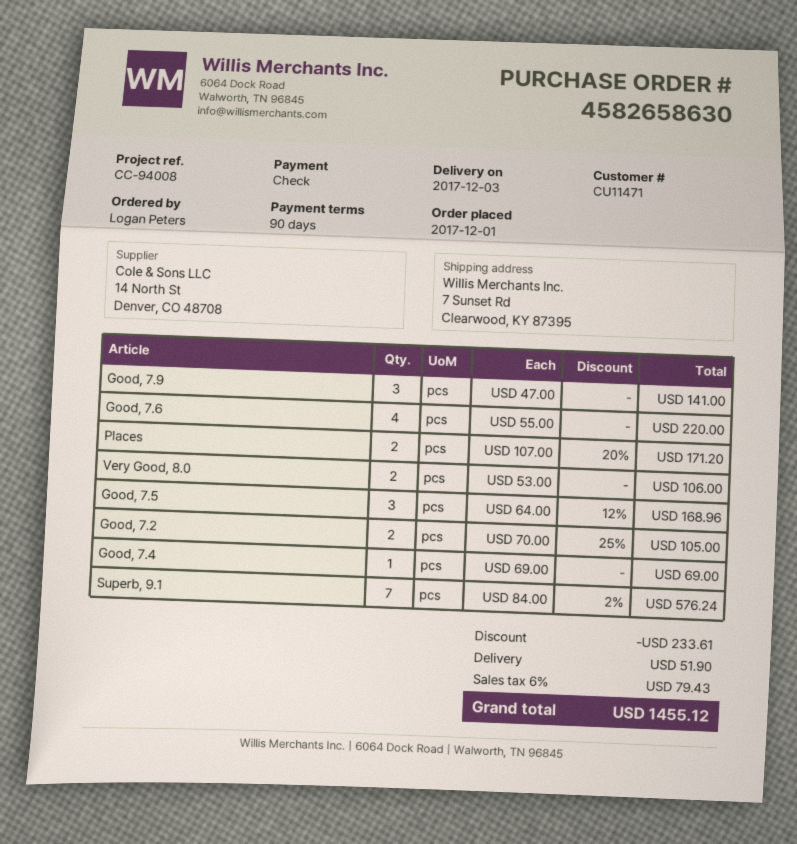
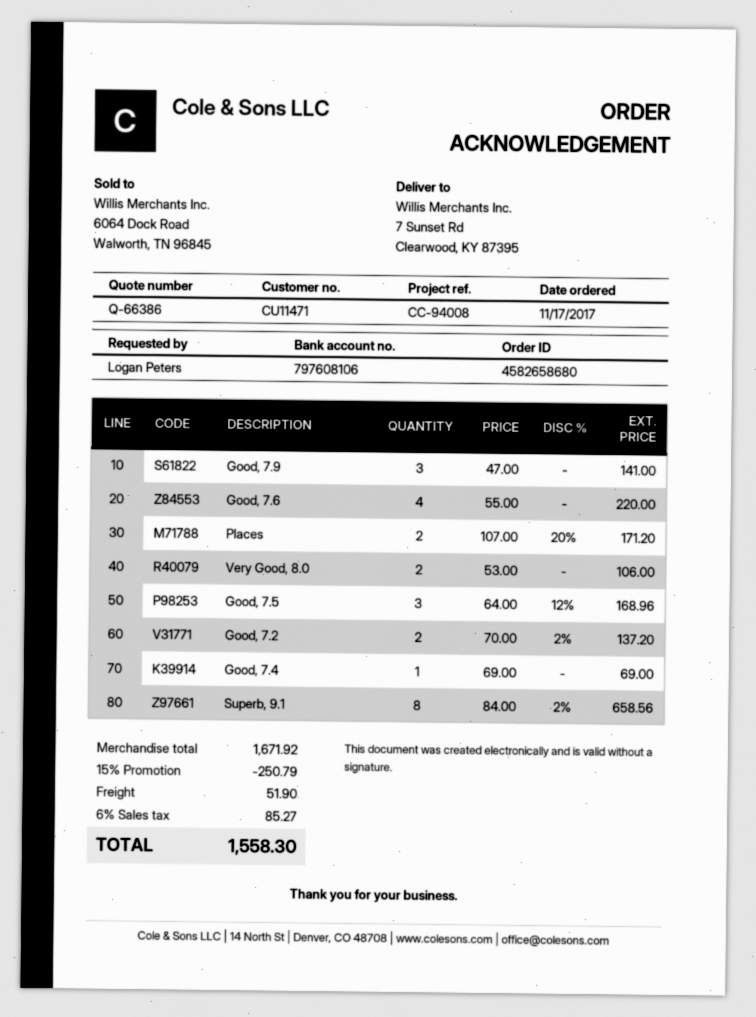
order number: 4582658630 -> 4582658680
order date: 2017-12-01 -> 2017-11-17
Good, 7.2: 2 x 70.00 - 25% = 105.00 -> 2 x 70.00 - 2% = 137.20
Superb, 9.1: 7 x 84.00 - 2% = 576.24 -> 8 x 84.00 - 2% = 658.56
discount: 233.61 -> 250.79
tax: 6% = 79.43 -> 6% = 85.27
total: 1455.12 -> 1558.30

